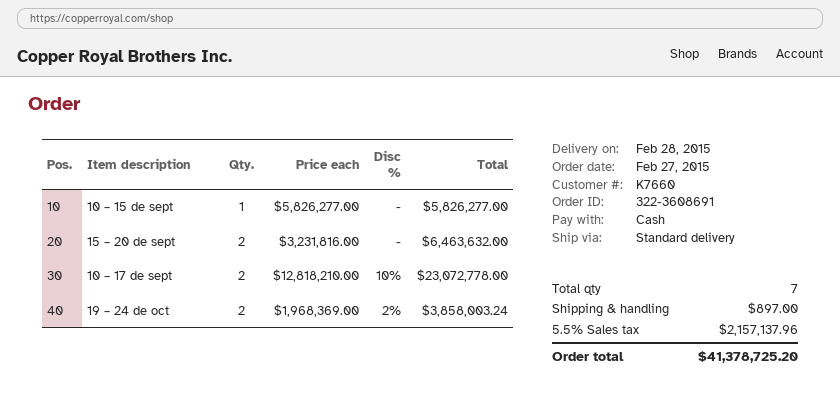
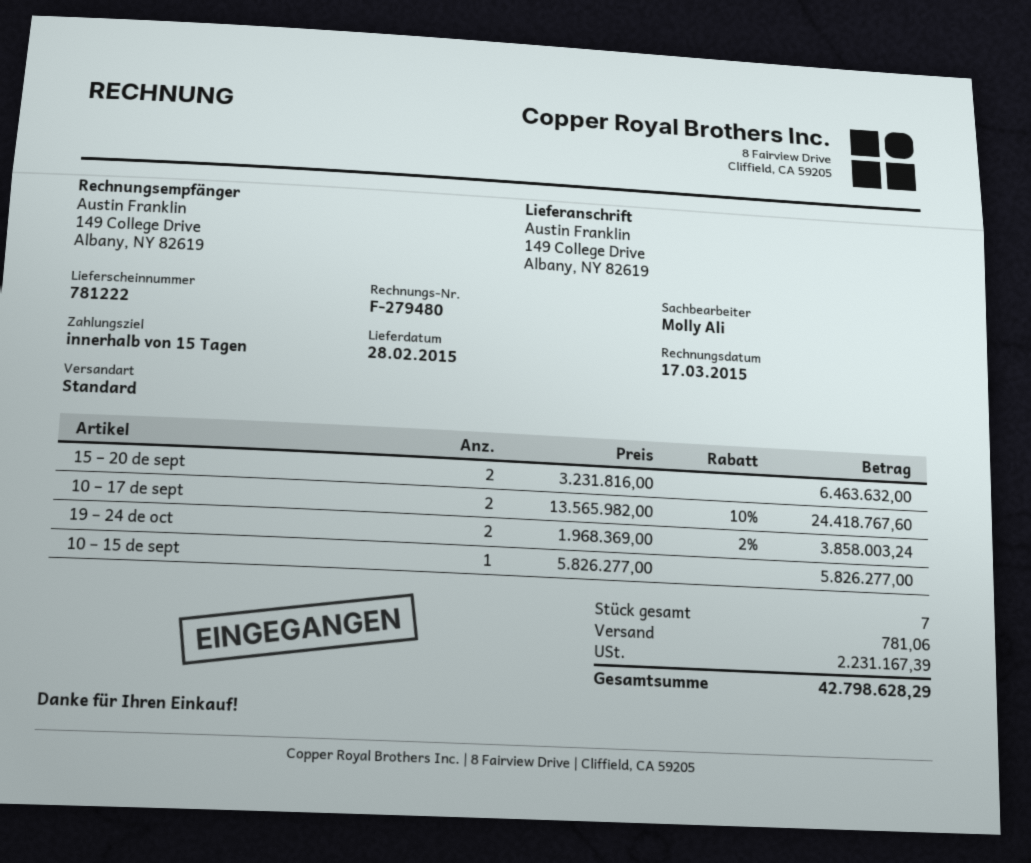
10 – 17 de sept: 2 x 12818210.00 - 10% = 23072778.00 -> 2 x 13565982.00 - 10% = 24418767.60
shipping: 897.00 -> 781.06
tax: 2157137.96 -> 2231167.39
total: 41378725.20 -> 42798628.29

